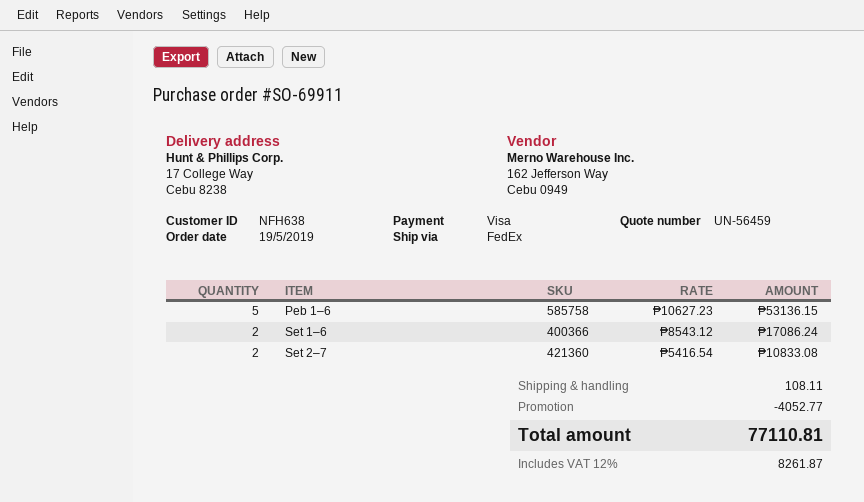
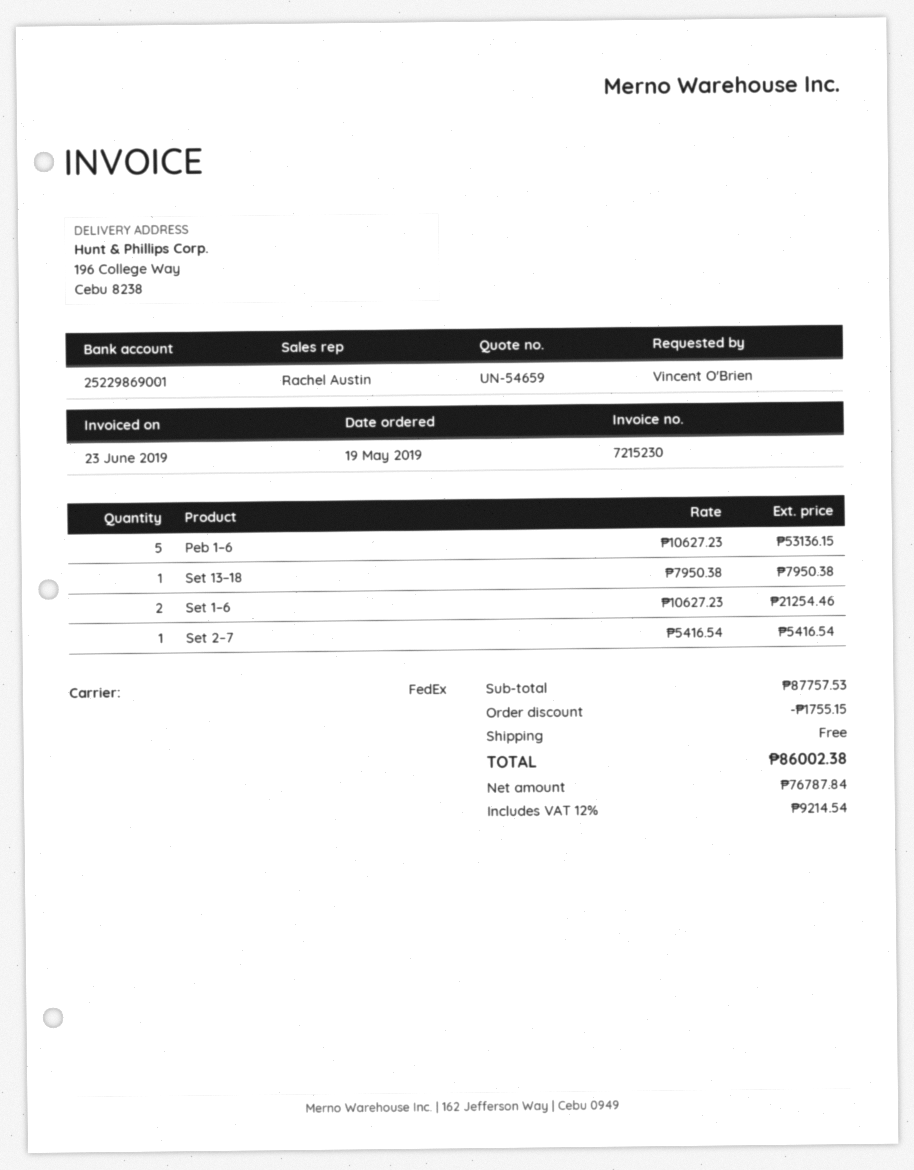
quote number: UN-56459 -> UN-54659
ship to: 17 College Way, Cebu 8238 -> 196 College Way, Cebu 8238
Set 1–6: 2 x 8543.12 = 17086.24 -> 2 x 10627.23 = 21254.46
Set 2–7: 2 x 5416.54 = 10833.08 -> 1 x 5416.54 = 5416.54
Set 13–18: none -> 1 x 7950.38 = 7950.38
discount: 4052.77 -> 1755.15
shipping: 108.11 -> 0.00
tax: 12% = 8261.87 -> 12% = 9214.54
total: 77110.81 -> 86002.38

